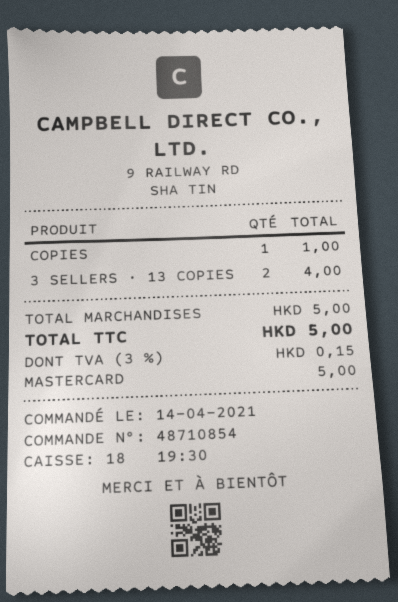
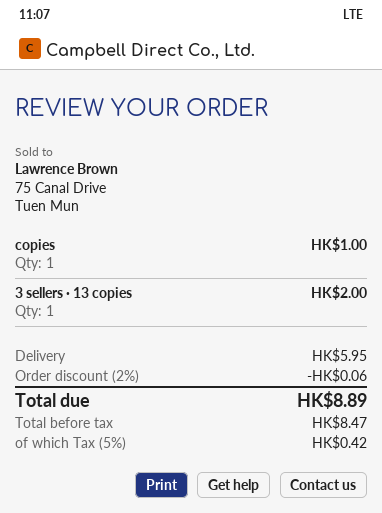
3 SELLERS · 13 COPIES: 2 for 4.00 -> 1 for 2.00
discount: none -> 2% = 0.06
shipping: none -> 5.95
tax: 3% = 0.15 -> 5% = 0.42
total: 5.00 -> 8.89

